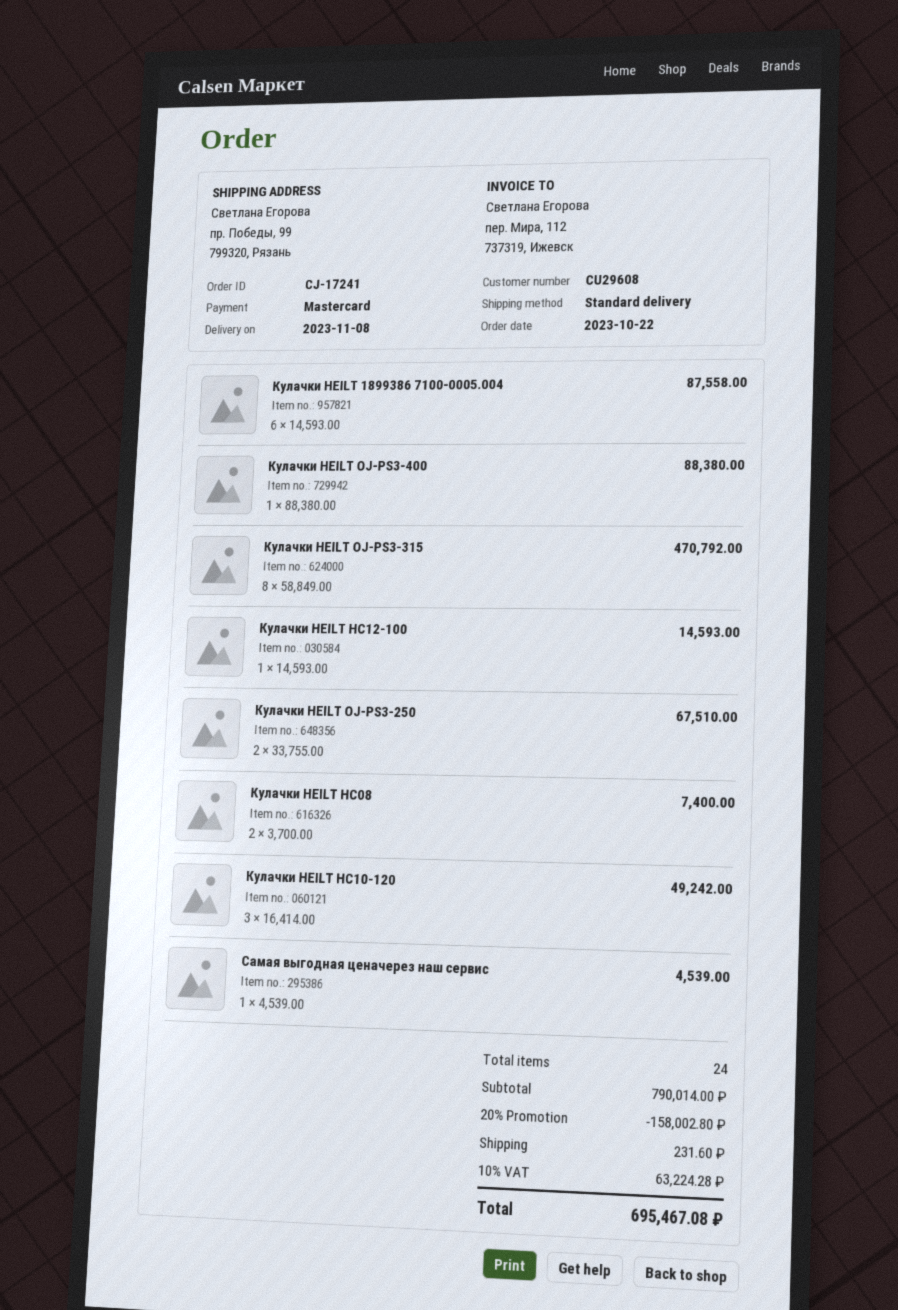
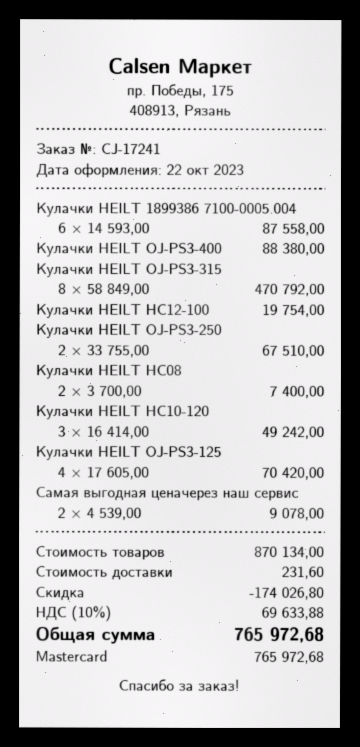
Кулачки HEILT HC12-100: 1 x 14593.00 = 14593.00 -> 1 x 19754.00 = 19754.00
Самая выгодная ценачерез наш сервис: 1 x 4539.00 = 4539.00 -> 2 x 4539.00 = 9078.00
Кулачки HEILT OJ-PS3-125: none -> 4 x 17605.00 = 70420.00
subtotal: 790014.00 -> 870134.00
discount: 158002.80 -> 174026.80
tax: 10% = 63224.28 -> 10% = 69633.88
total: 695467.08 -> 765972.68

